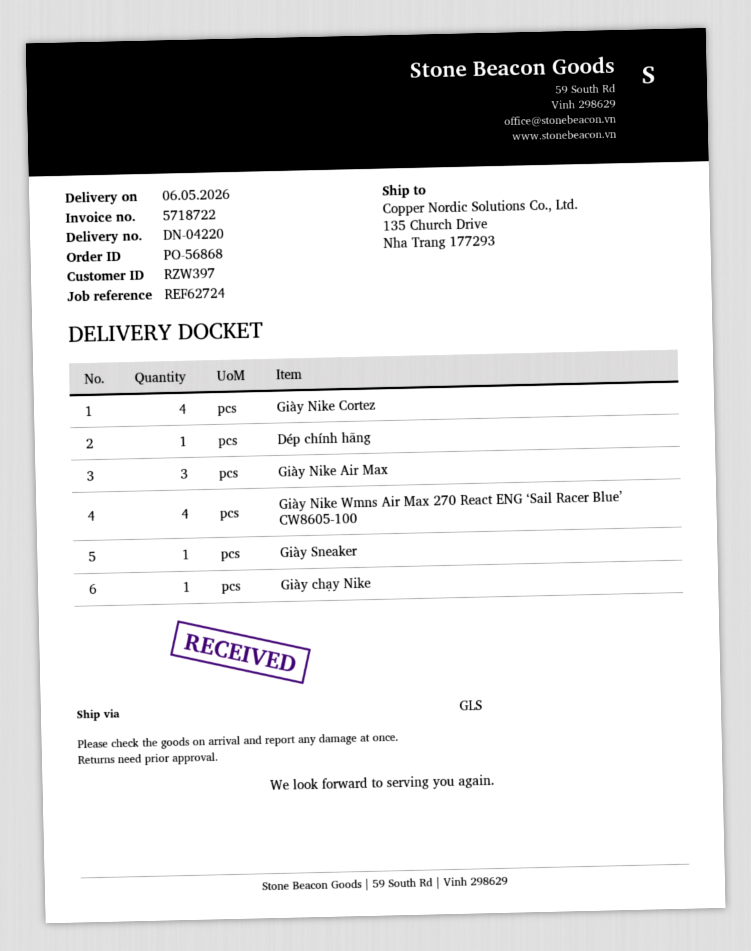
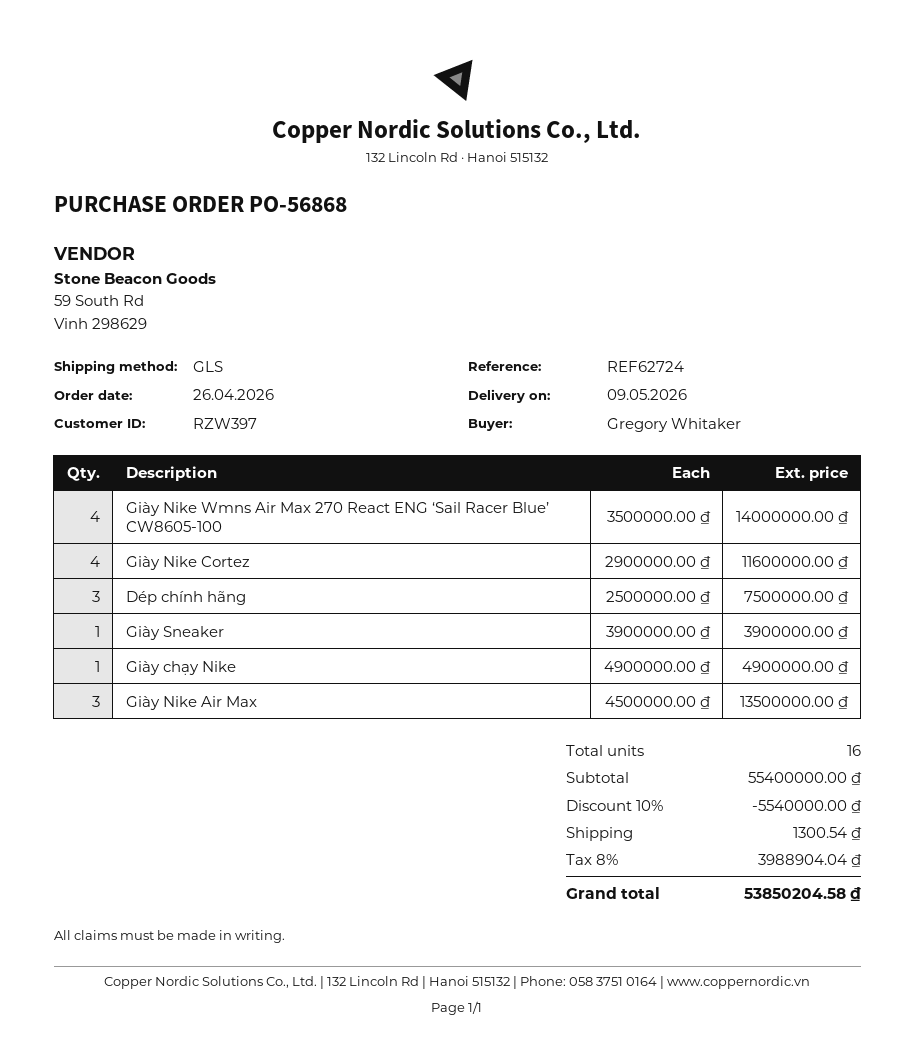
delivery date: 2026-05-06 -> 2026-05-09
Dép chính hãng: 1 -> 3

